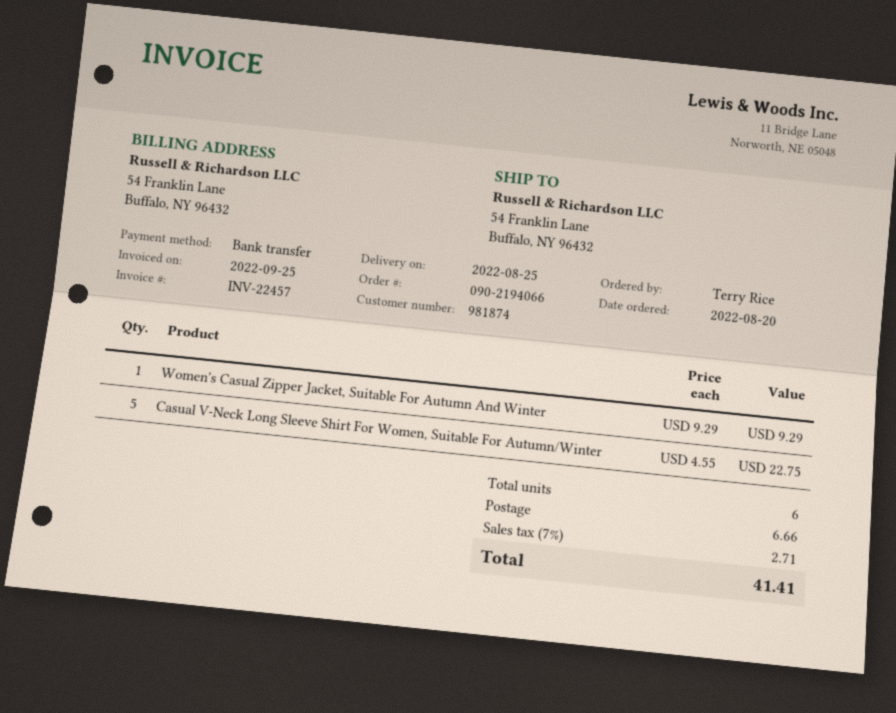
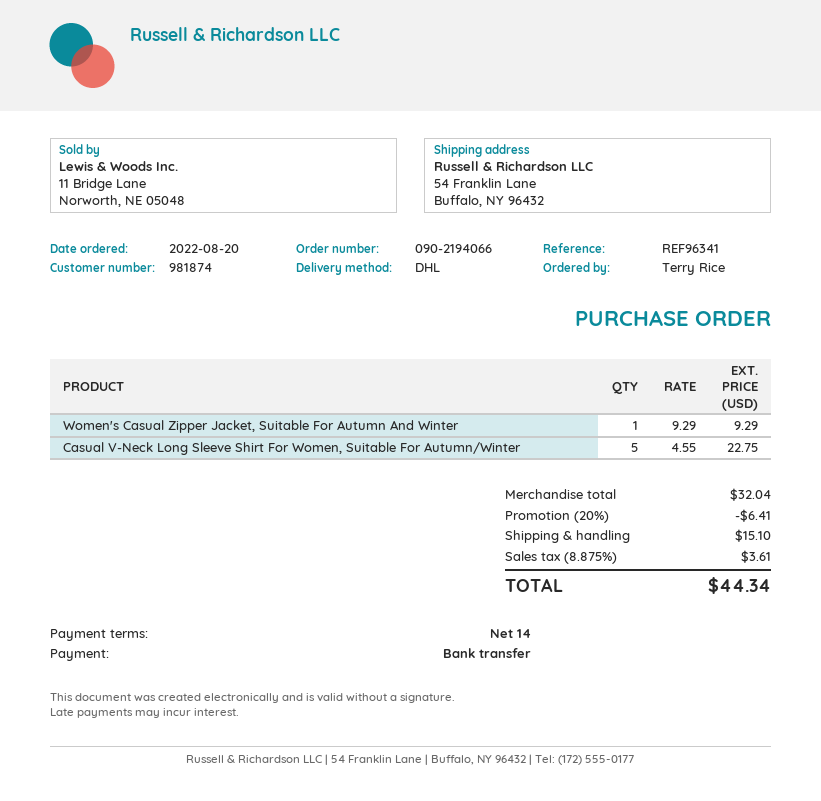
discount: none -> 20% = 6.41
shipping: 6.66 -> 15.10
tax: 7% = 2.71 -> 8.875% = 3.61
total: 41.41 -> 44.34

